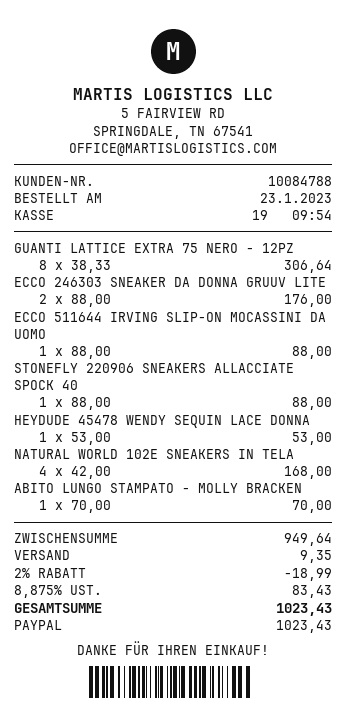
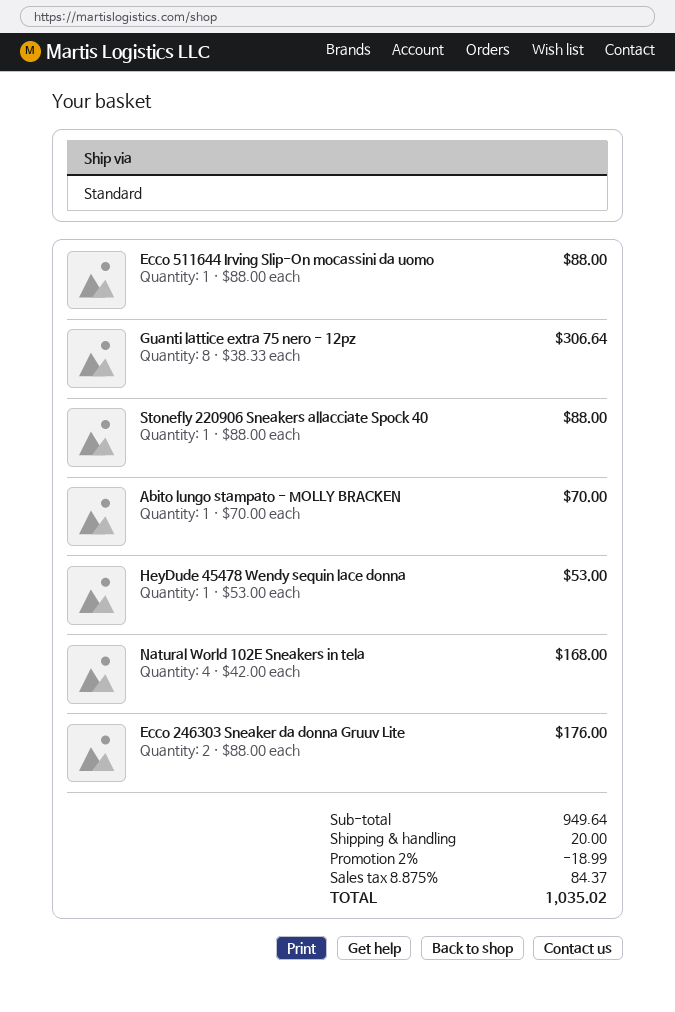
shipping: 9.35 -> 20.00
tax: 8.875% = 83.43 -> 8.875% = 84.37
total: 1023.43 -> 1035.02

